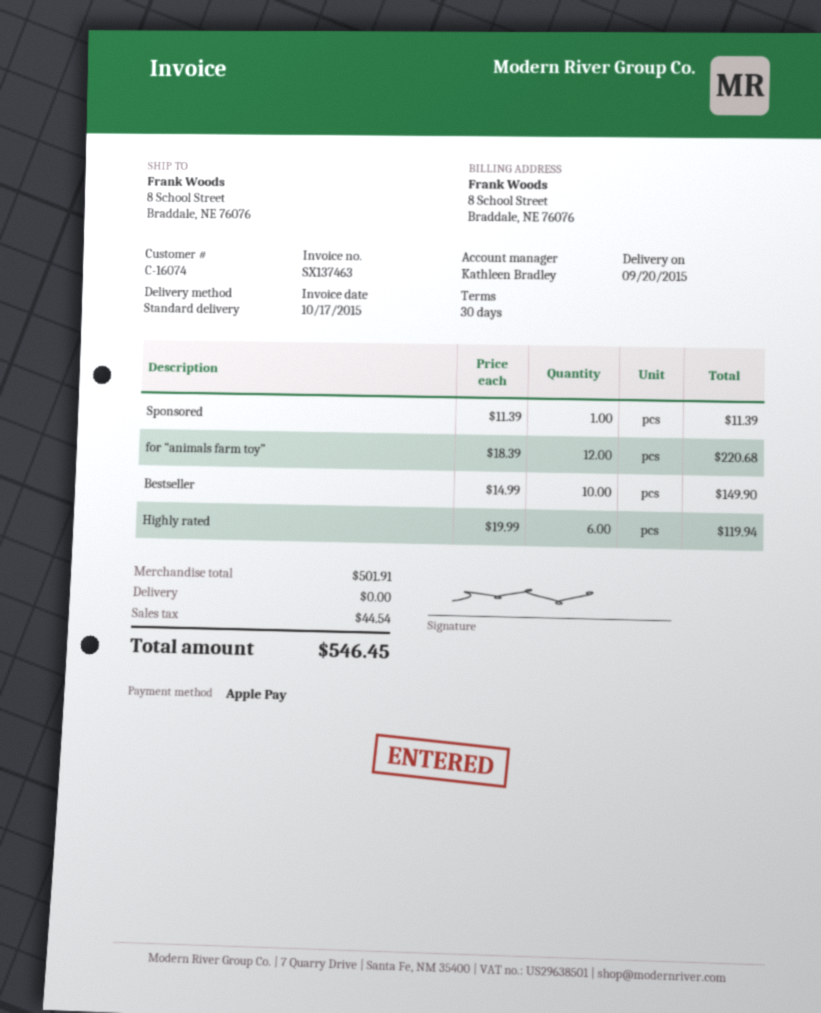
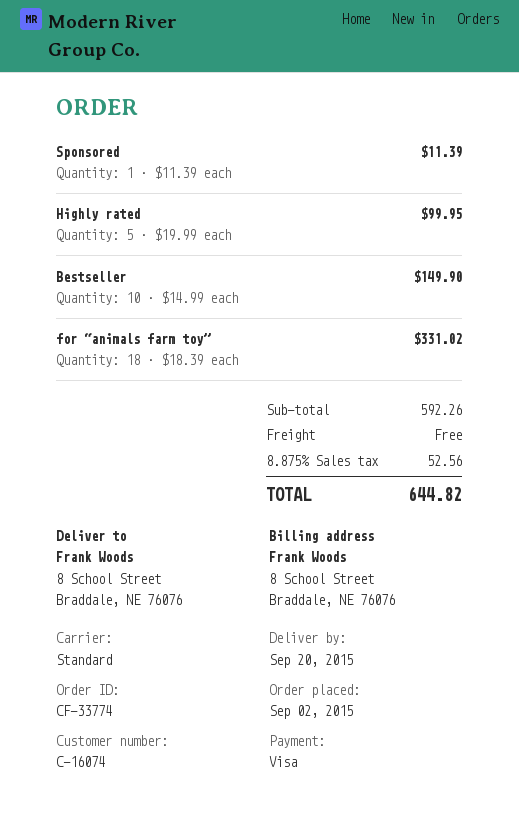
payment method: Apple Pay -> Visa
for “animals farm toy”: 12 x 18.39 = 220.68 -> 18 x 18.39 = 331.02
Highly rated: 6 x 19.99 = 119.94 -> 5 x 19.99 = 99.95
subtotal: 501.91 -> 592.26
tax: 44.54 -> 52.56
total: 546.45 -> 644.82

